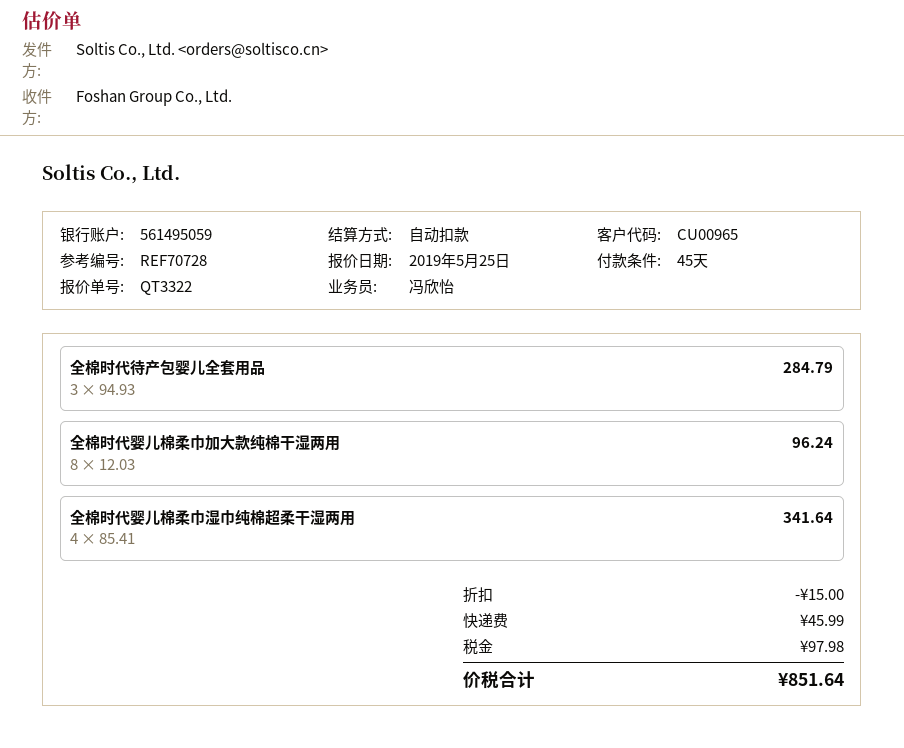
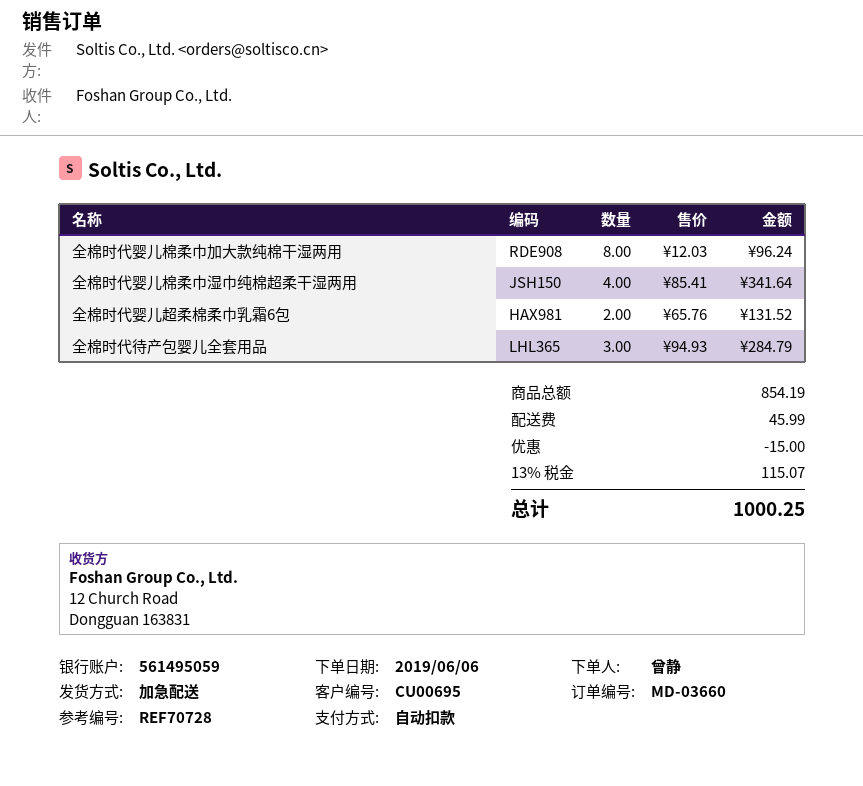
customer number: CU00965 -> CU00695
全棉时代婴儿超柔棉柔巾乳霜6包: none -> 2 x 65.76 = 131.52
tax: 97.98 -> 115.07
total: 851.64 -> 1000.25

